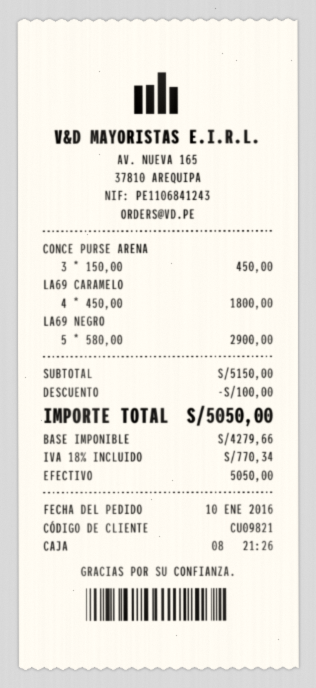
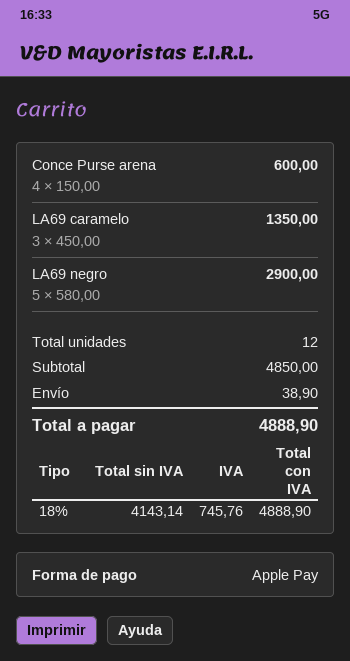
payment method: cash -> Apple Pay
CONCE PURSE ARENA: 3 x 150.00 = 450.00 -> 4 x 150.00 = 600.00
LA69 CARAMELO: 4 x 450.00 = 1800.00 -> 3 x 450.00 = 1350.00
subtotal: 5150.00 -> 4850.00
discount: 100.00 -> none
shipping: none -> 38.90
net: 4279.66 -> 4143.14
tax: 18% = 770.34 -> 18% = 745.76
total: 5050.00 -> 4888.90

